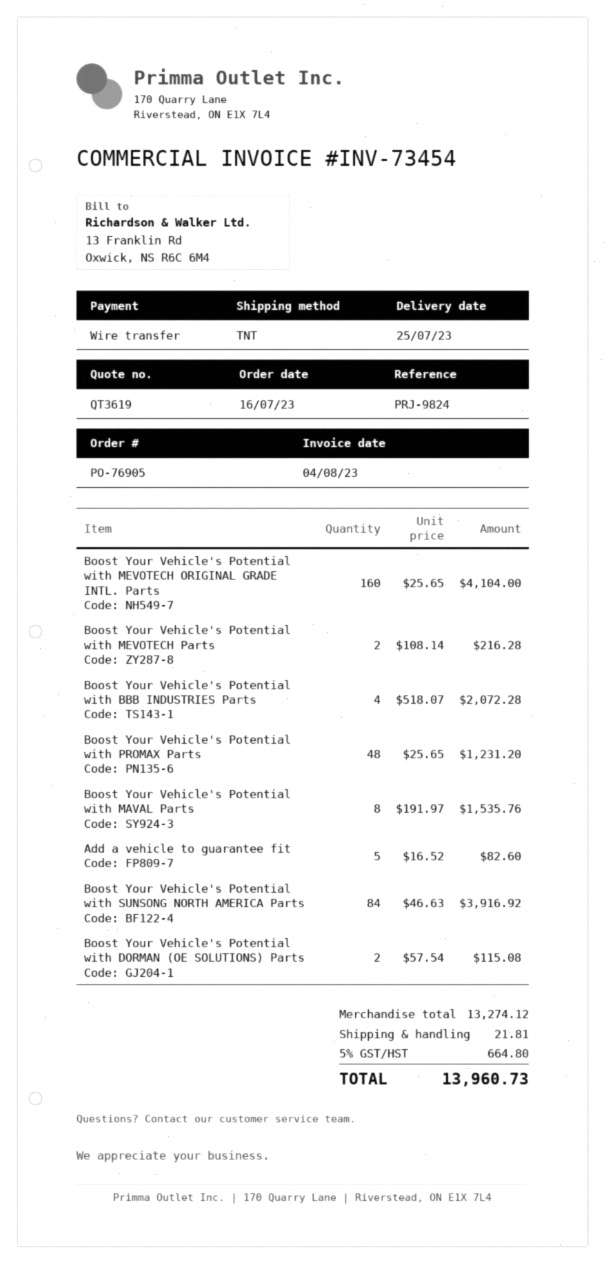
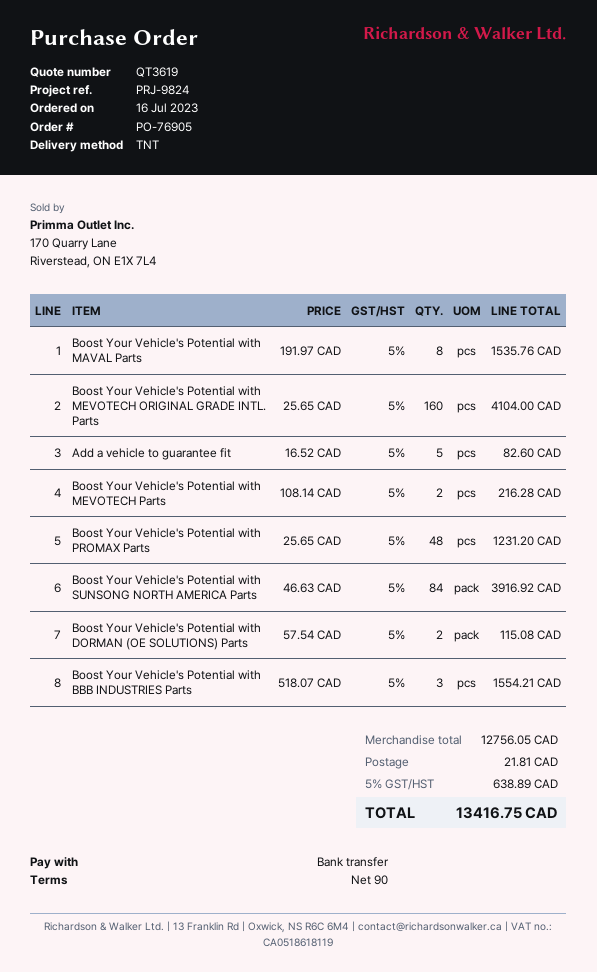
Boost Your Vehicle's Potential with BBB INDUSTRIES Parts: 4 x 518.07 = 2072.28 -> 3 x 518.07 = 1554.21
subtotal: 13274.12 -> 12756.05
tax: 5% = 664.80 -> 5% = 638.89
total: 13960.73 -> 13416.75

